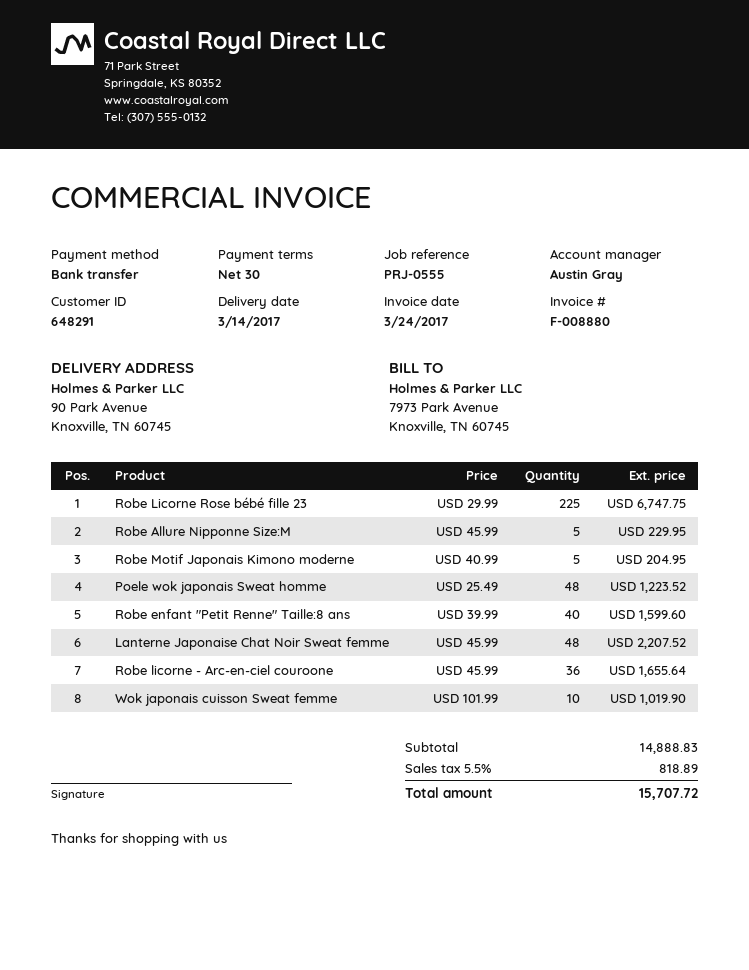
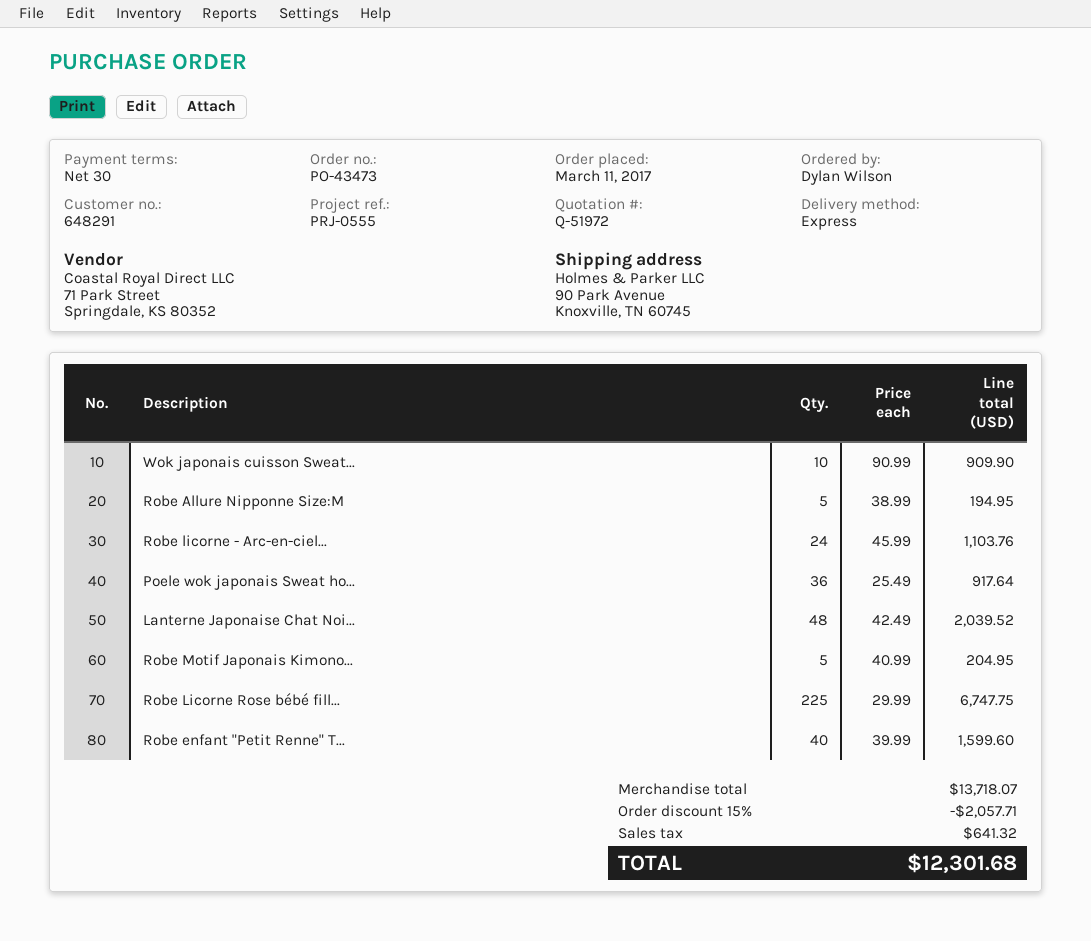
Robe Allure Nipponne Size:M: 5 x 45.99 = 229.95 -> 5 x 38.99 = 194.95
Poele wok japonais Sweat homme: 48 x 25.49 = 1223.52 -> 36 x 25.49 = 917.64
Lanterne Japonaise Chat Noir Sweat femme: 48 x 45.99 = 2207.52 -> 48 x 42.49 = 2039.52
Robe licorne - Arc-en-ciel couroone: 36 x 45.99 = 1655.64 -> 24 x 45.99 = 1103.76
Wok japonais cuisson Sweat femme: 10 x 101.99 = 1019.90 -> 10 x 90.99 = 909.90
subtotal: 14888.83 -> 13718.07
discount: none -> 15% = 2057.71
tax: 818.89 -> 641.32
total: 15707.72 -> 12301.68

